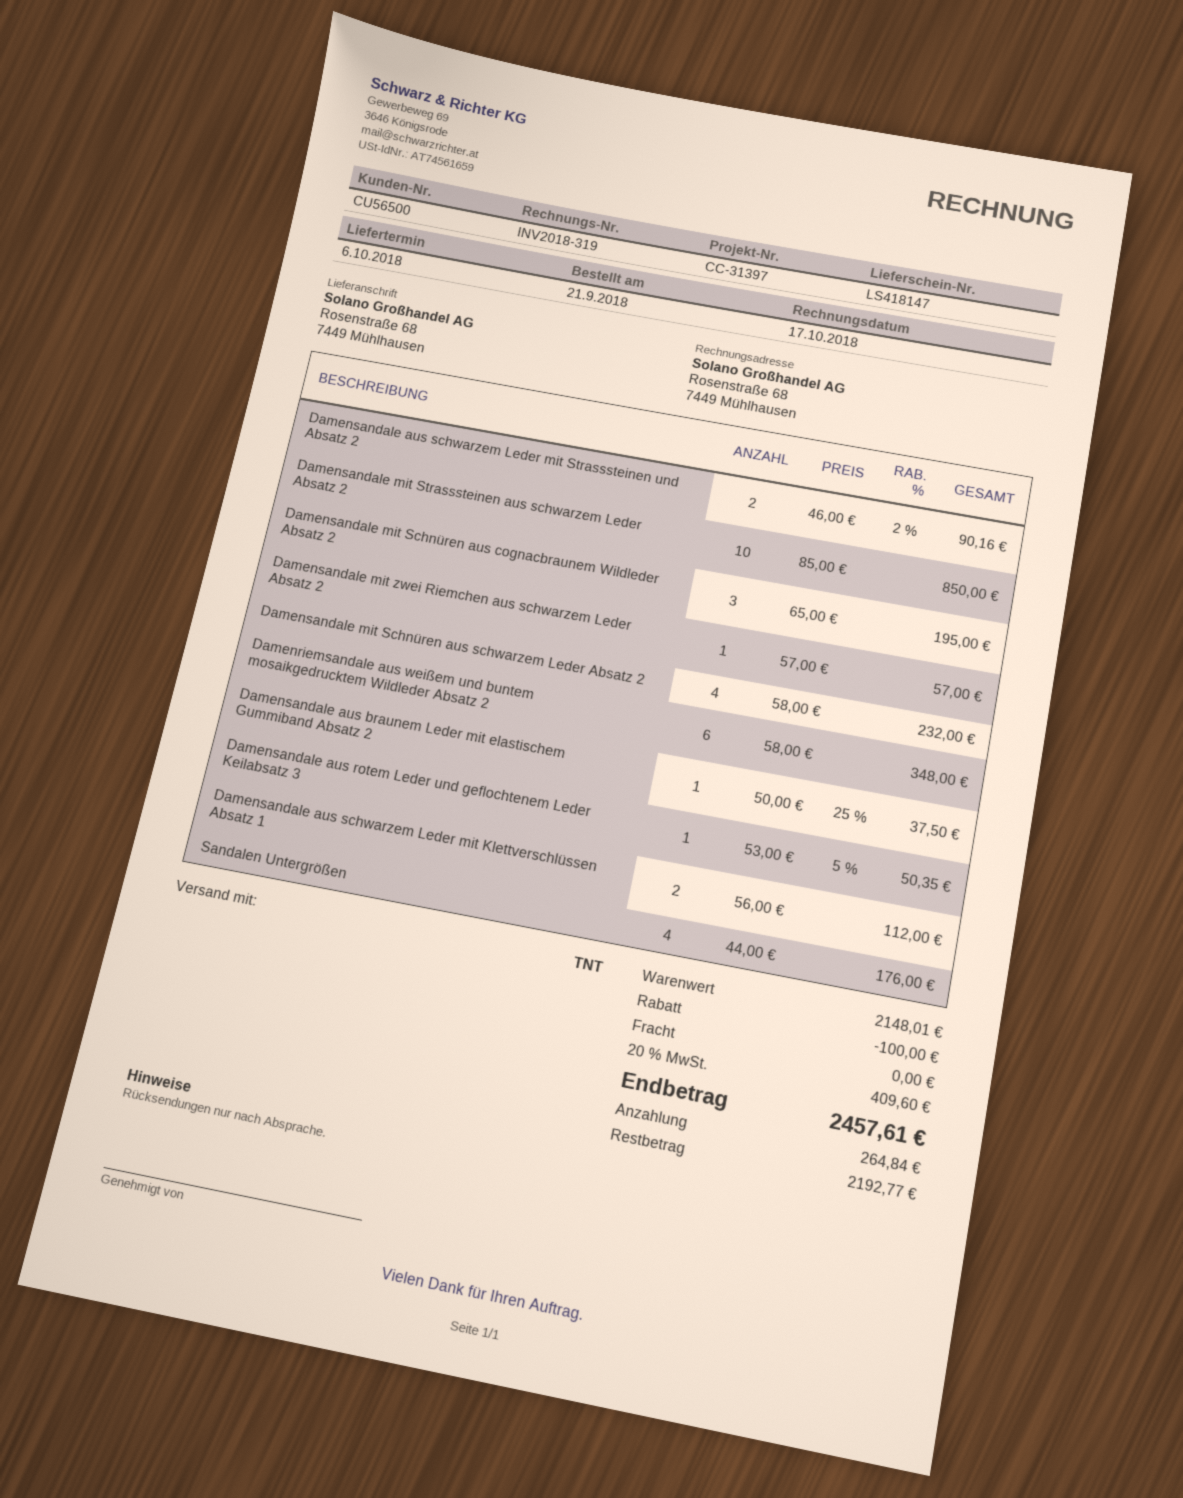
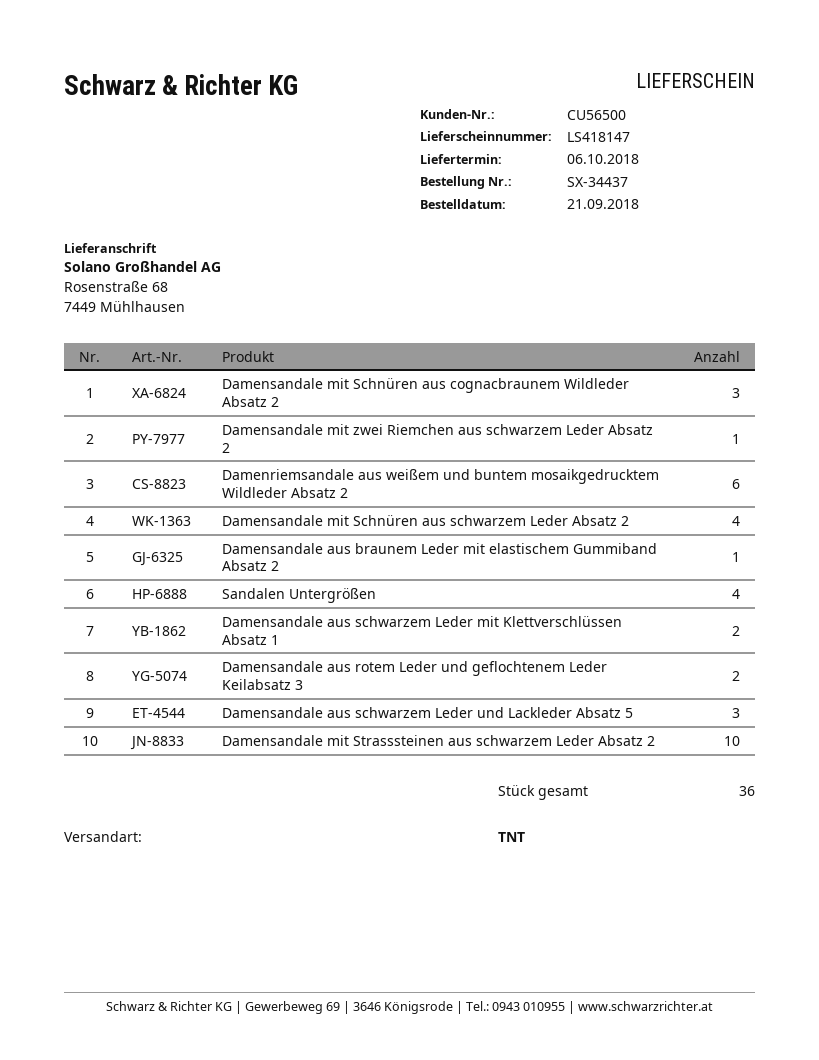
Damensandale aus schwarzem Leder mit Strasssteinen und Absatz 2: 2 -> none
Damensandale aus rotem Leder und geflochtenem Leder Keilabsatz 3: 1 -> 2
Damensandale aus schwarzem Leder und Lackleder Absatz 5: none -> 3

